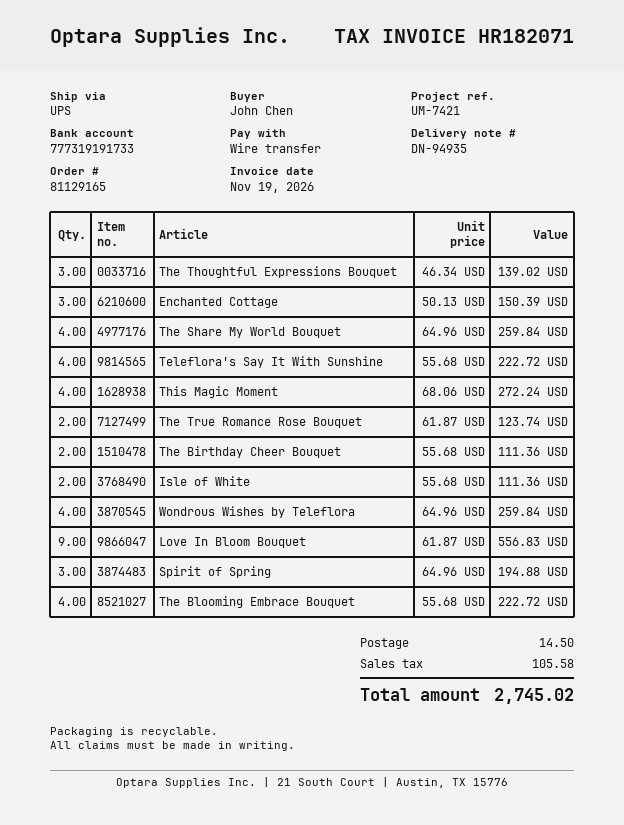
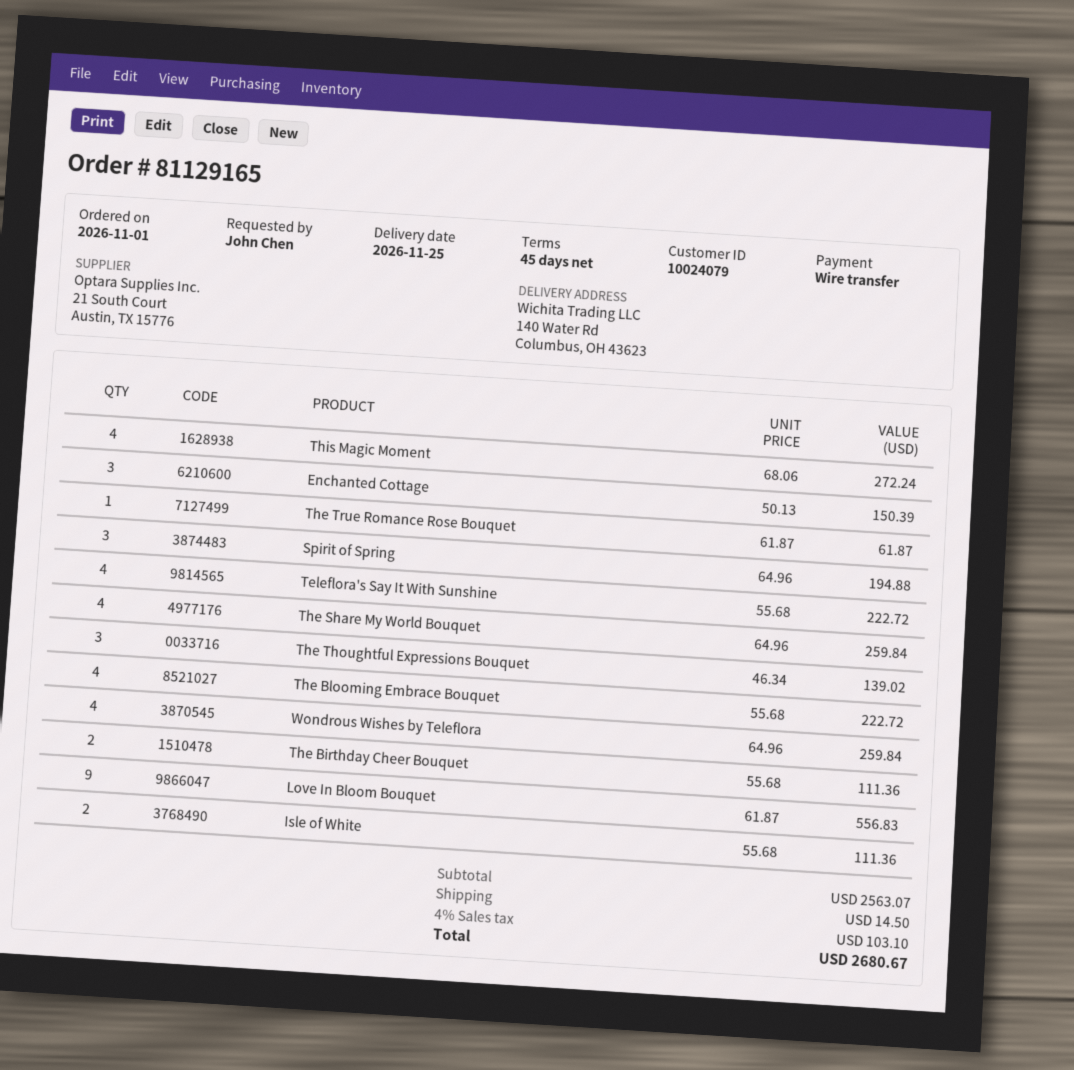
The True Romance Rose Bouquet: 2 x 61.87 = 123.74 -> 1 x 61.87 = 61.87
tax: 105.58 -> 103.10
total: 2745.02 -> 2680.67

